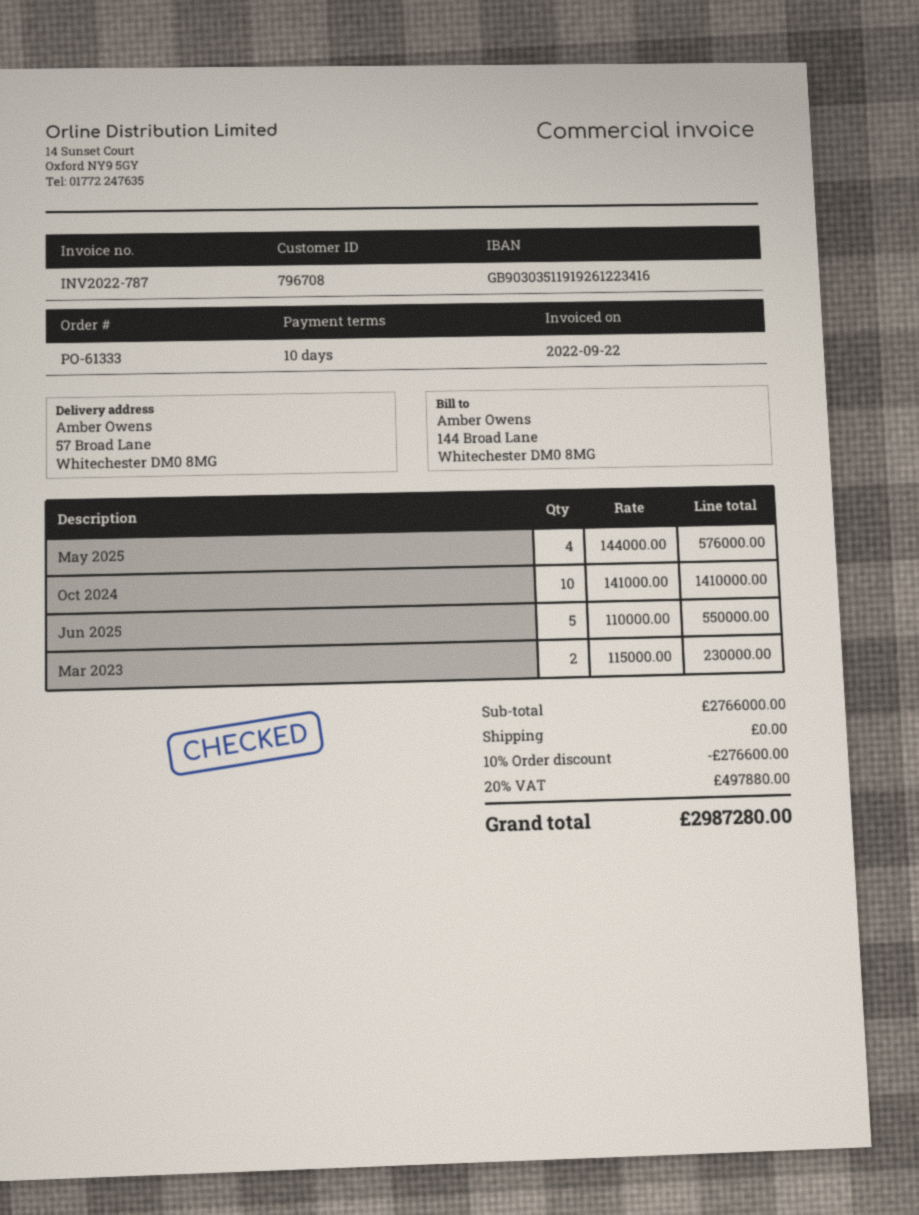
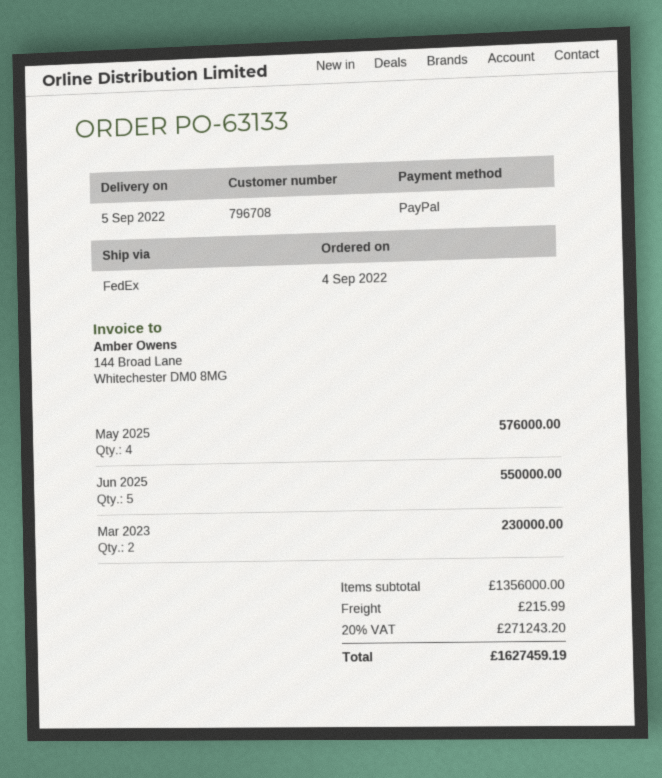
order number: PO-61333 -> PO-63133
Oct 2024: 10 for 1410000.00 -> none
subtotal: 2766000.00 -> 1356000.00
discount: 10% = 276600.00 -> none
shipping: 0.00 -> 215.99
tax: 20% = 497880.00 -> 20% = 271243.20
total: 2987280.00 -> 1627459.19

